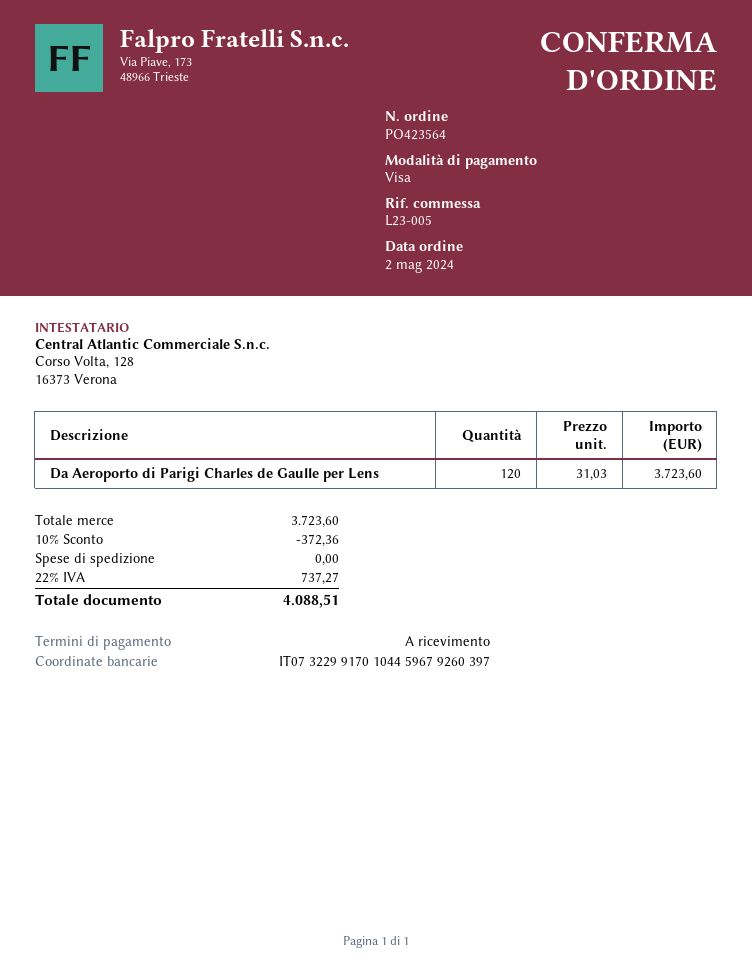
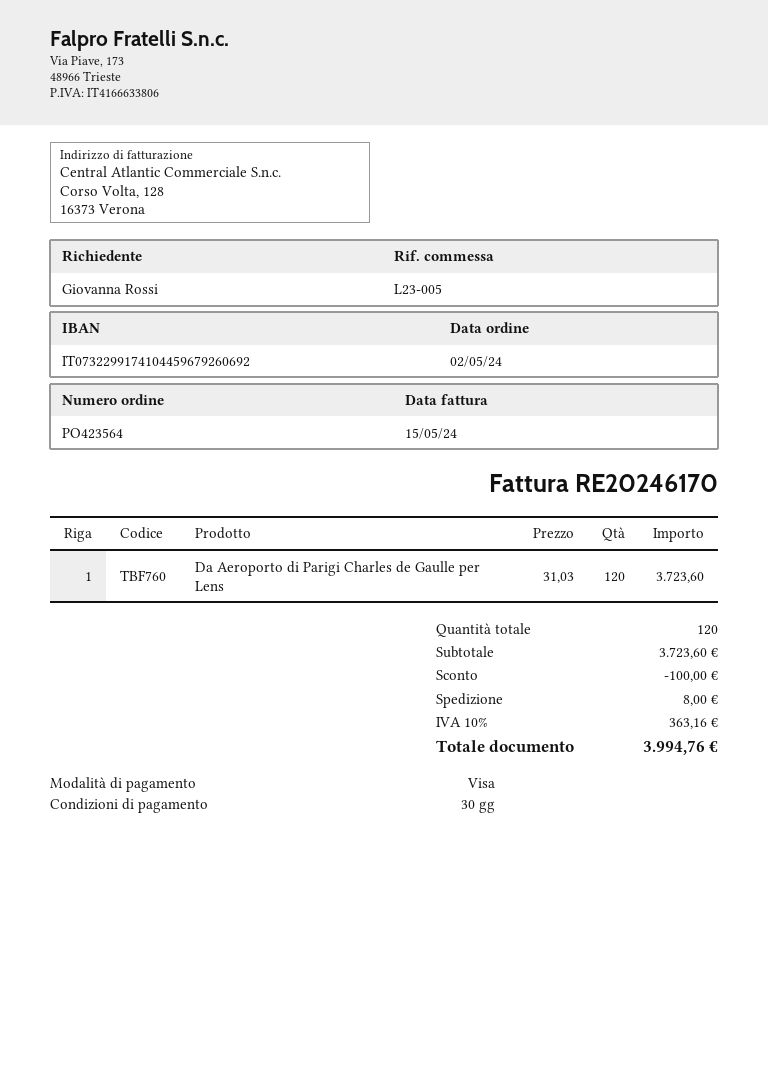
payment terms: on receipt -> 30 days
bank account: IT0732299170104459679260397 -> IT0732299174104459679260692
discount: 372.36 -> 100.00
shipping: 0.00 -> 8.00
tax: 22% = 737.27 -> 10% = 363.16
total: 4088.51 -> 3994.76

